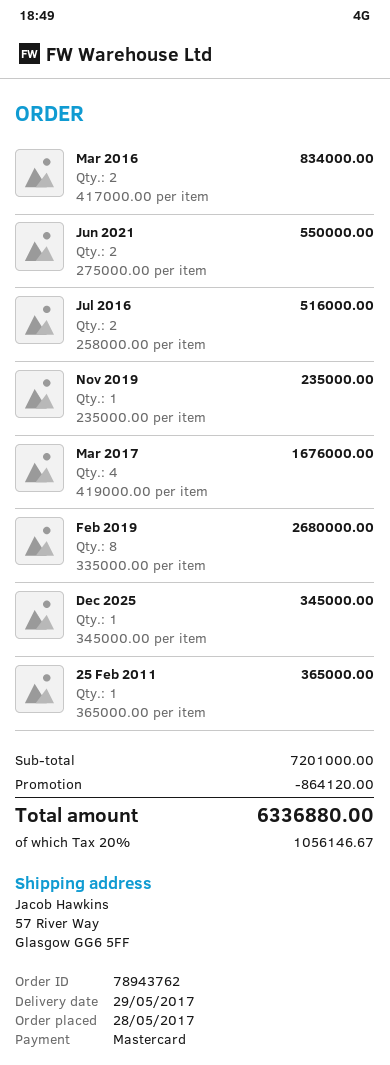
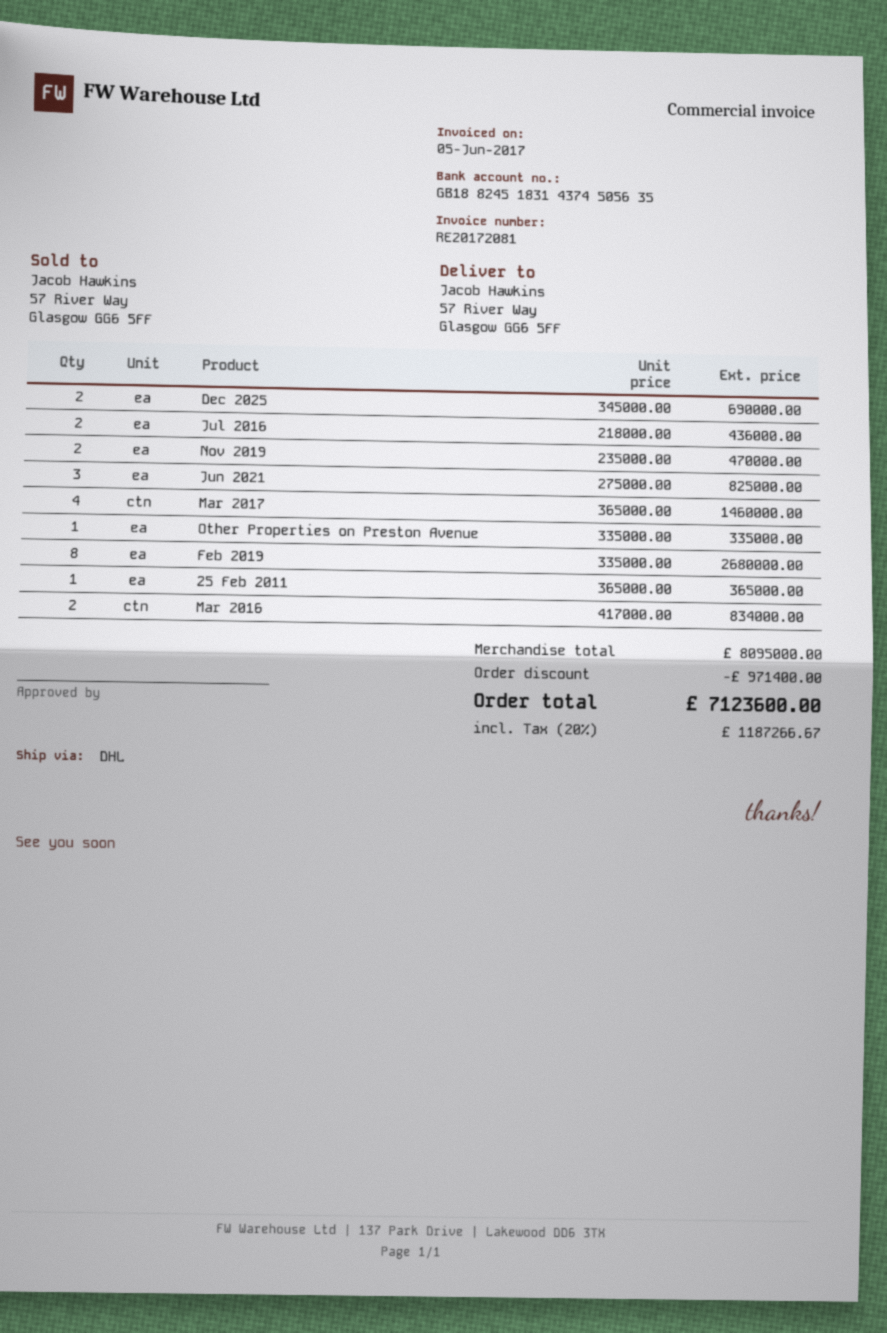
Jun 2021: 2 x 275000.00 = 550000.00 -> 3 x 275000.00 = 825000.00
Jul 2016: 2 x 258000.00 = 516000.00 -> 2 x 218000.00 = 436000.00
Nov 2019: 1 x 235000.00 = 235000.00 -> 2 x 235000.00 = 470000.00
Mar 2017: 4 x 419000.00 = 1676000.00 -> 4 x 365000.00 = 1460000.00
Dec 2025: 1 x 345000.00 = 345000.00 -> 2 x 345000.00 = 690000.00
Other Properties on Preston Avenue: none -> 1 x 335000.00 = 335000.00
subtotal: 7201000.00 -> 8095000.00
discount: 864120.00 -> 971400.00
tax: 20% = 1056146.67 -> 20% = 1187266.67
total: 6336880.00 -> 7123600.00

